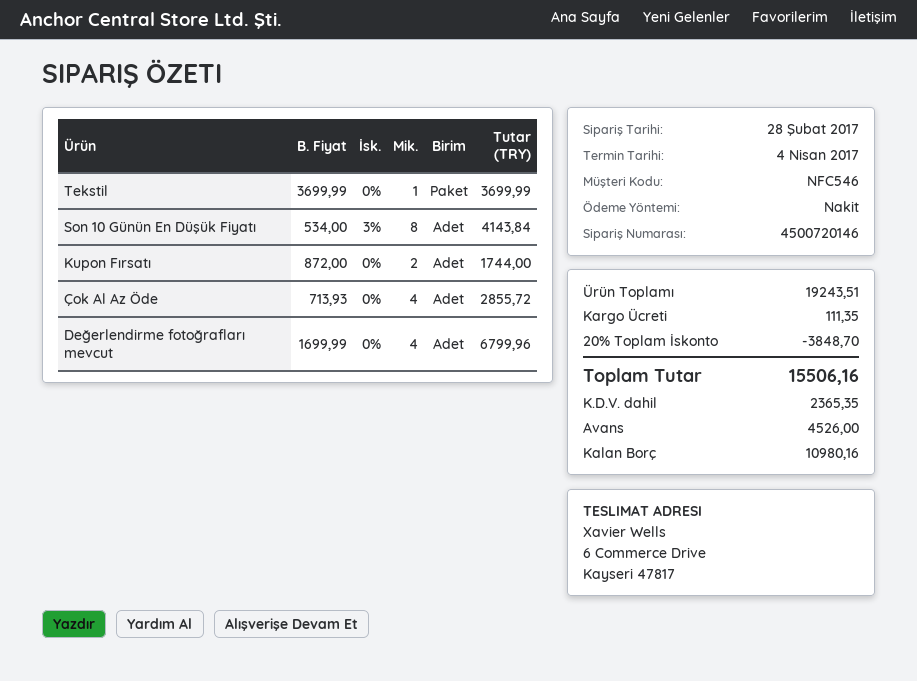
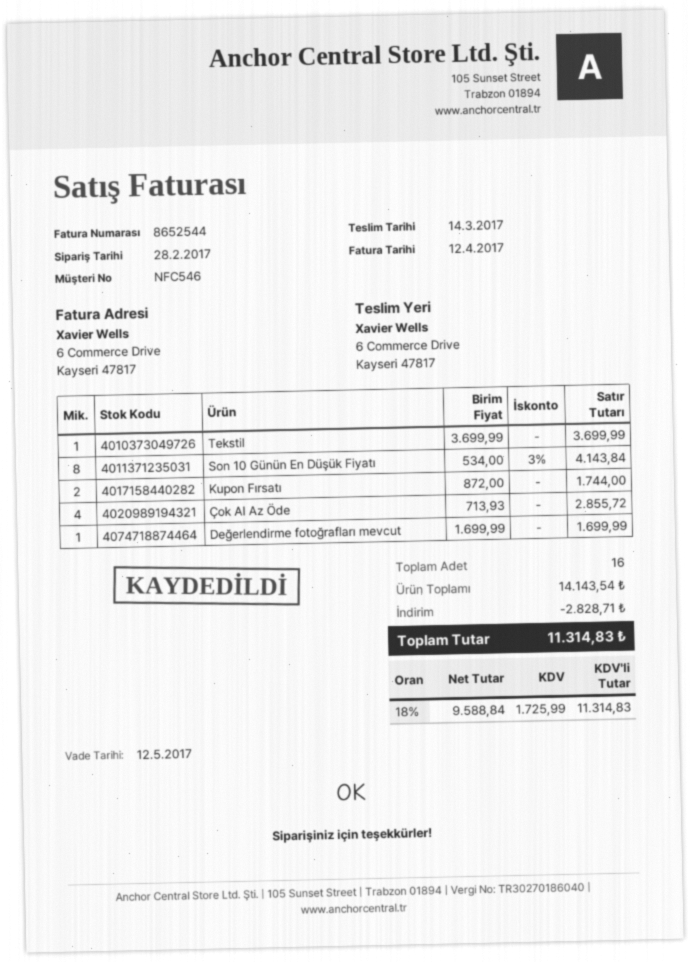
delivery date: 2017-04-04 -> 2017-03-14
Değerlendirme fotoğrafları mevcut: 4 x 1699.99 = 6799.96 -> 1 x 1699.99 = 1699.99
subtotal: 19243.51 -> 14143.54
discount: 3848.70 -> 2828.71
shipping: 111.35 -> none
tax: 2365.35 -> 1725.99
total: 15506.16 -> 11314.83

